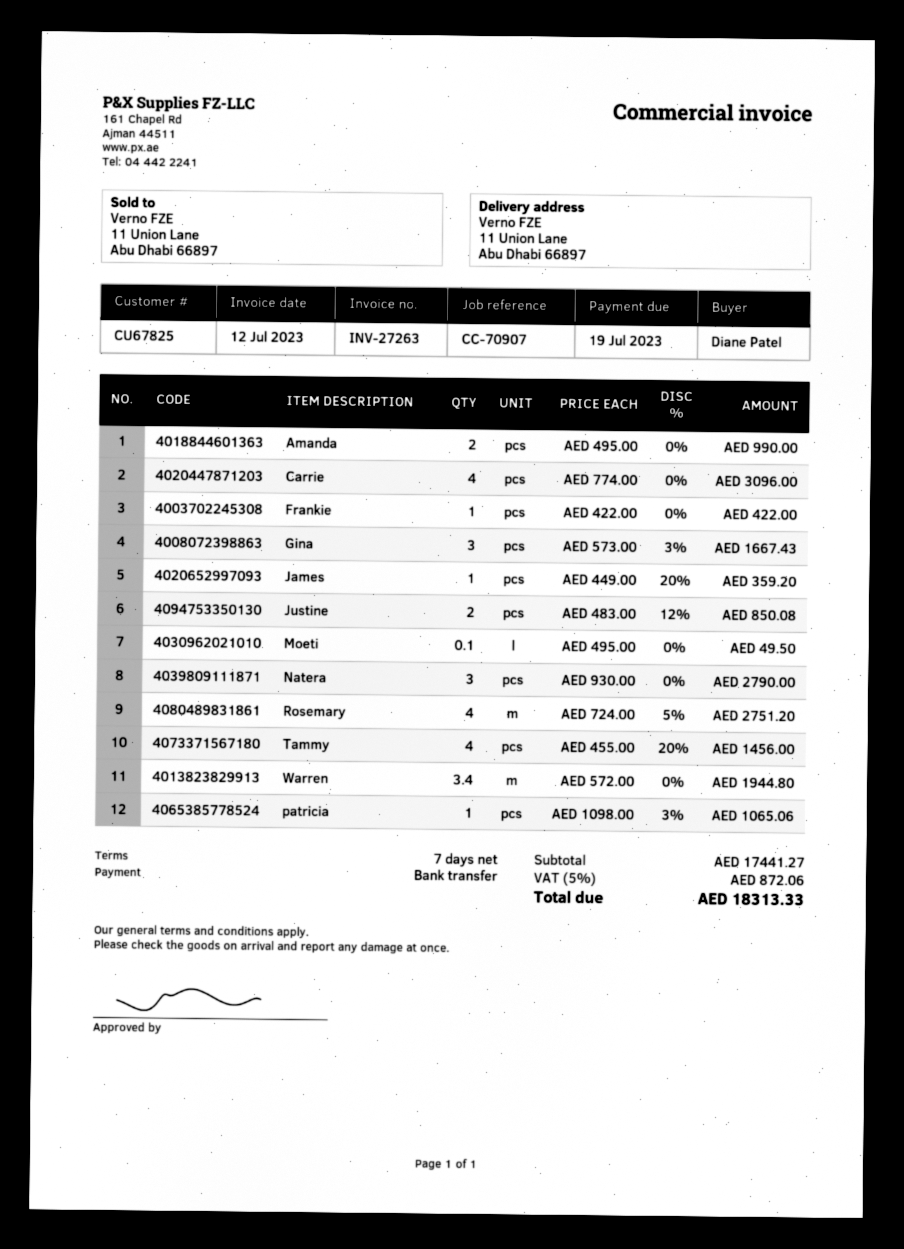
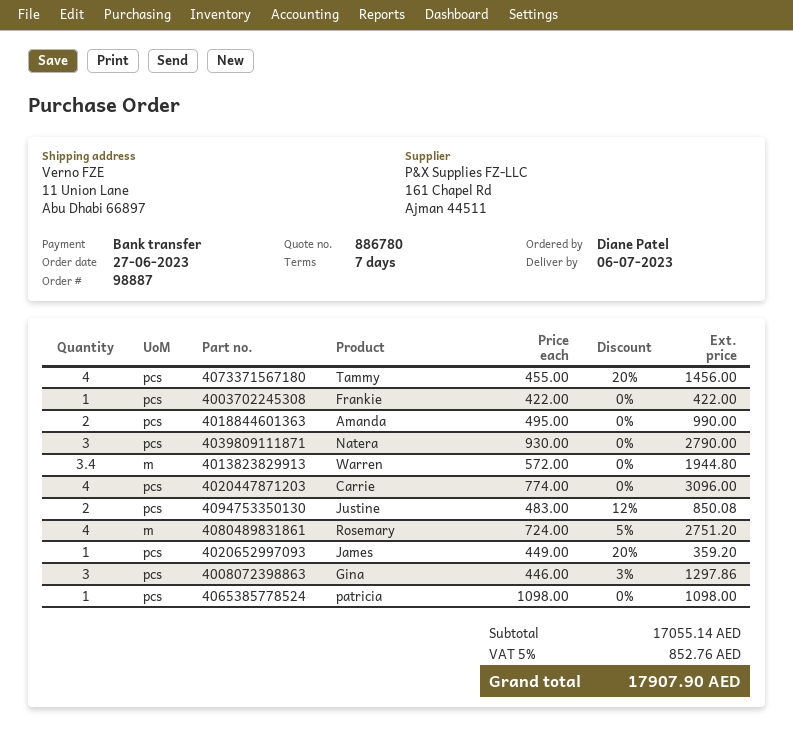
Gina: 3 x 573.00 - 3% = 1667.43 -> 3 x 446.00 - 3% = 1297.86
Moeti: 0.1 x 495.00 = 49.50 -> none
patricia: 1 x 1098.00 - 3% = 1065.06 -> 1 x 1098.00 = 1098.00
subtotal: 17441.27 -> 17055.14
tax: 5% = 872.06 -> 5% = 852.76
total: 18313.33 -> 17907.90

